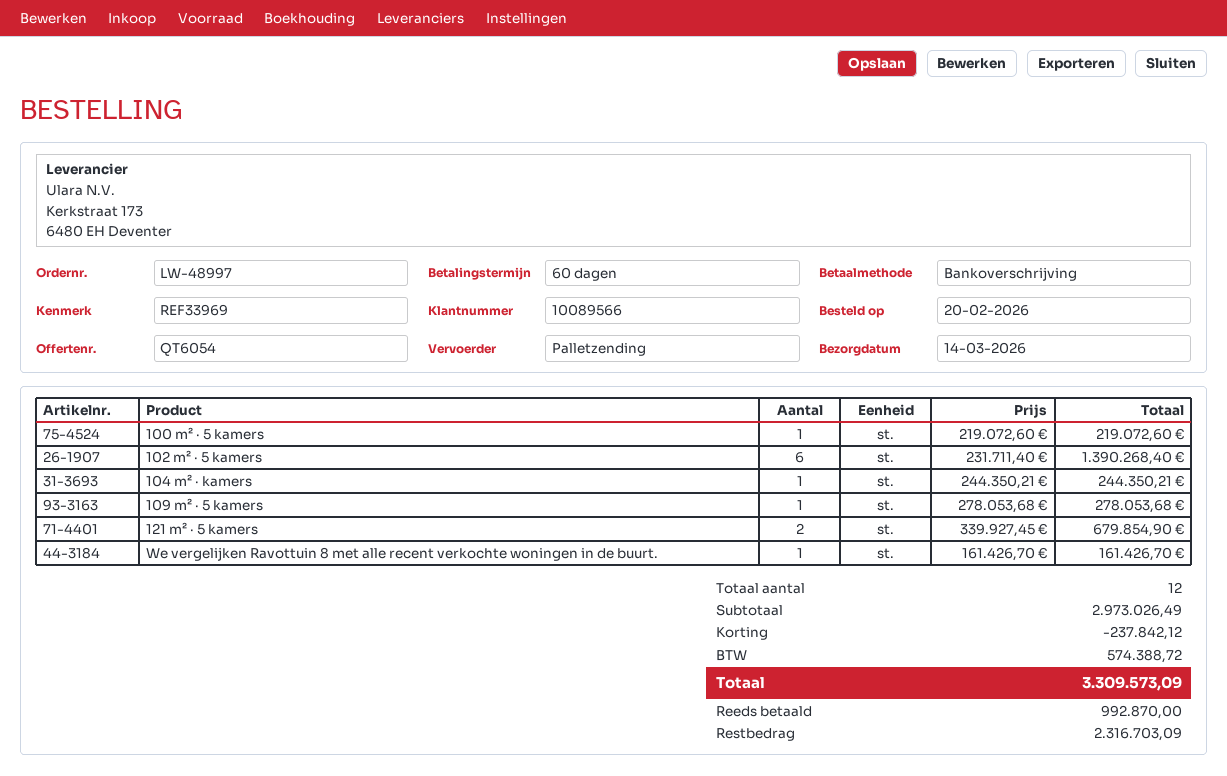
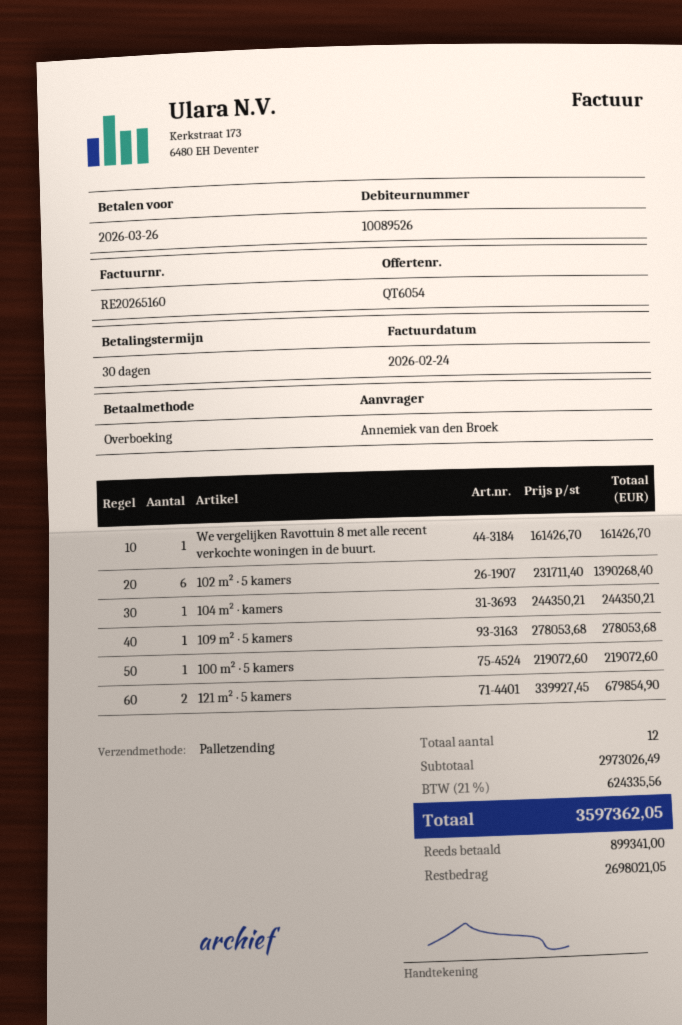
payment terms: 60 days -> 30 days
customer number: 10089566 -> 10089526
discount: 237842.12 -> none
tax: 574388.72 -> 624335.56
total: 3309573.09 -> 3597362.05
deposit: 992870.00 -> 899341.00
balance: 2316703.09 -> 2698021.05

